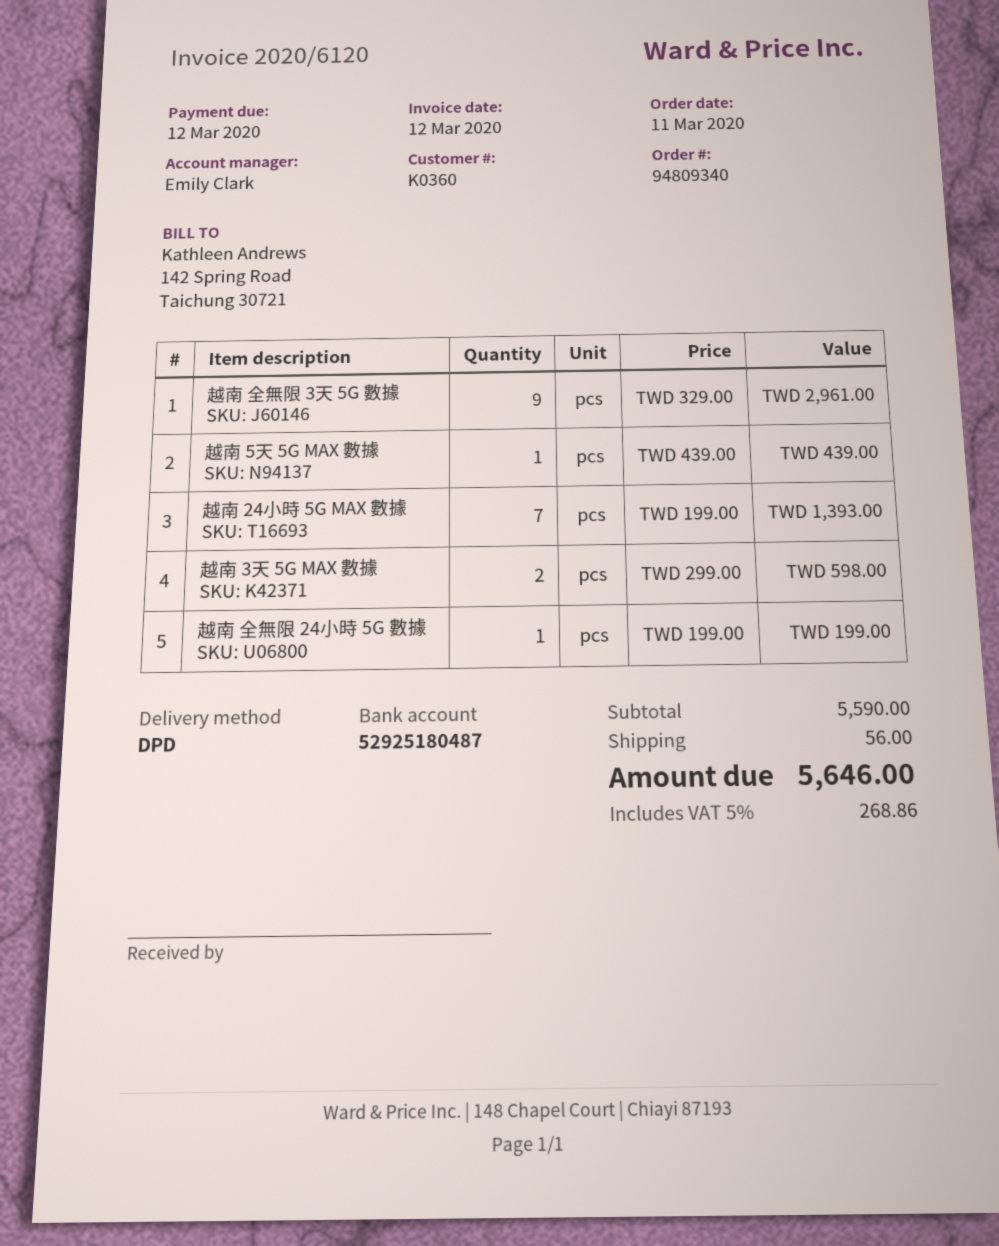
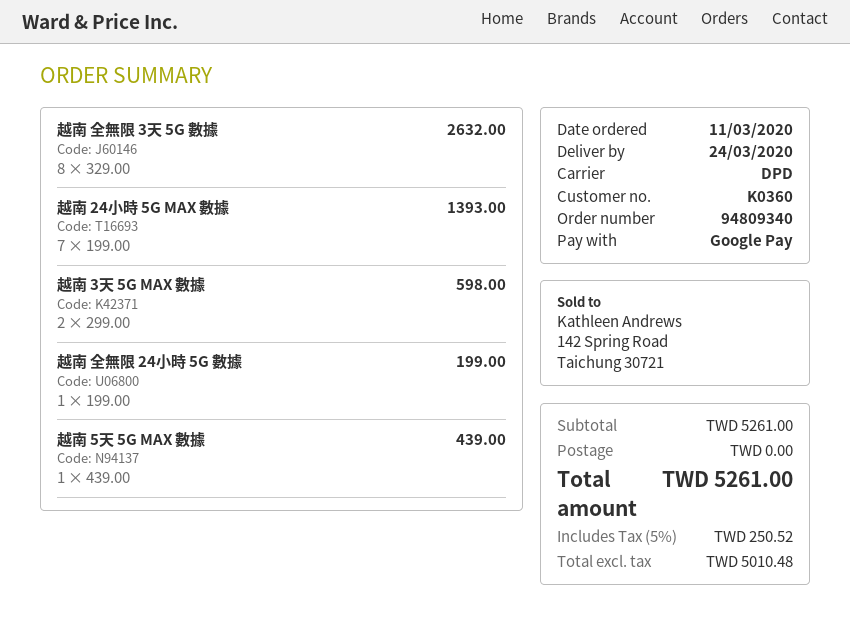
越南 全無限 3天 5G 數據: 9 x 329.00 = 2961.00 -> 8 x 329.00 = 2632.00
subtotal: 5590.00 -> 5261.00
shipping: 56.00 -> 0.00
tax: 5% = 268.86 -> 5% = 250.52
total: 5646.00 -> 5261.00

